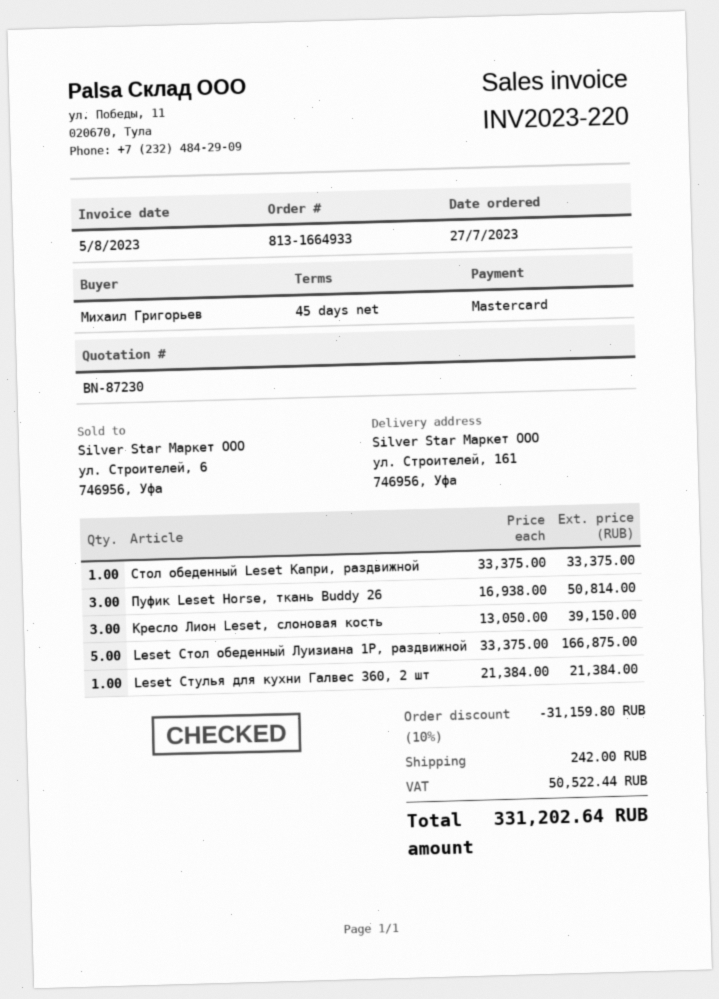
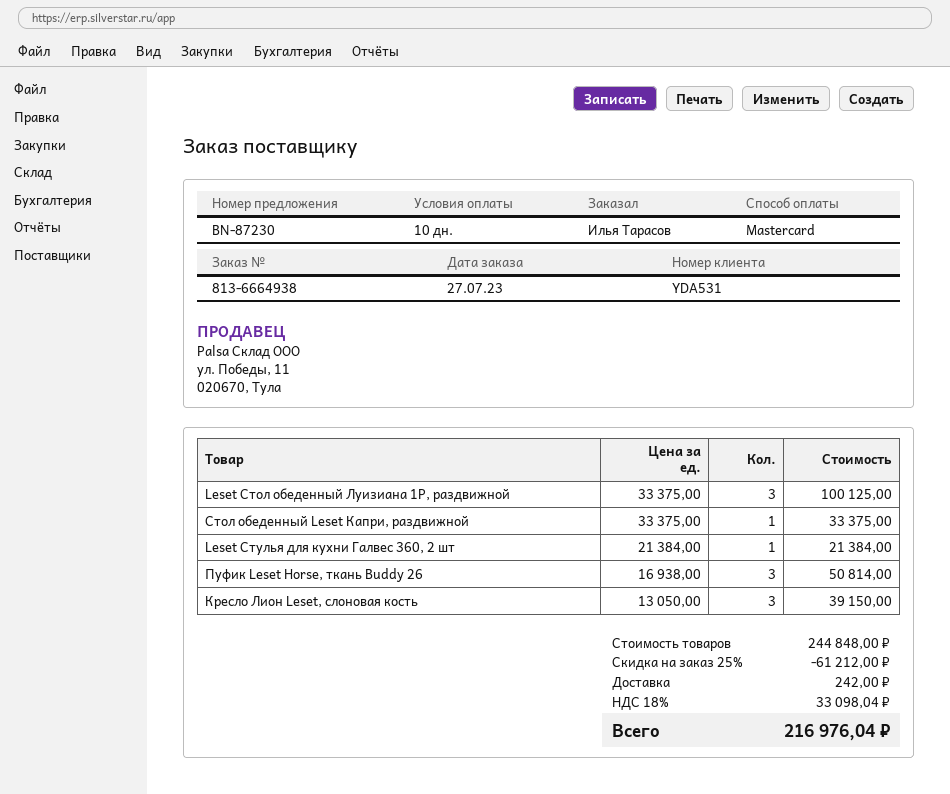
order number: 813-1664933 -> 813-6664938
payment terms: 45 days -> 10 days
ordered by: Михаил Григорьев -> Илья Тарасов
Leset Стол обеденный Луизиана 1Р, раздвижной: 5 x 33375.00 = 166875.00 -> 3 x 33375.00 = 100125.00
discount: 10% = 31159.80 -> 25% = 61212.00
tax: 50522.44 -> 33098.04
total: 331202.64 -> 216976.04

